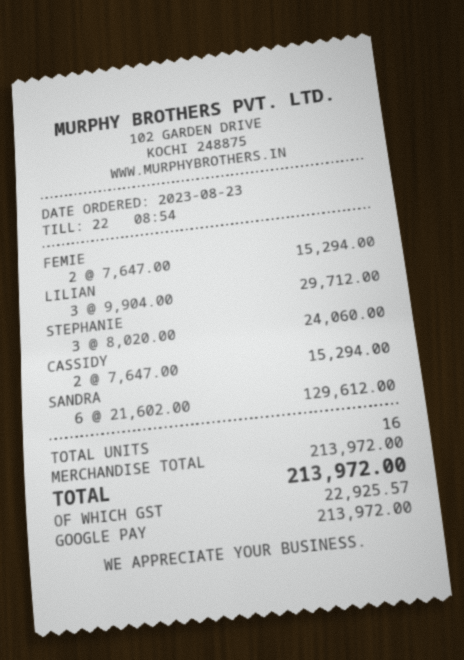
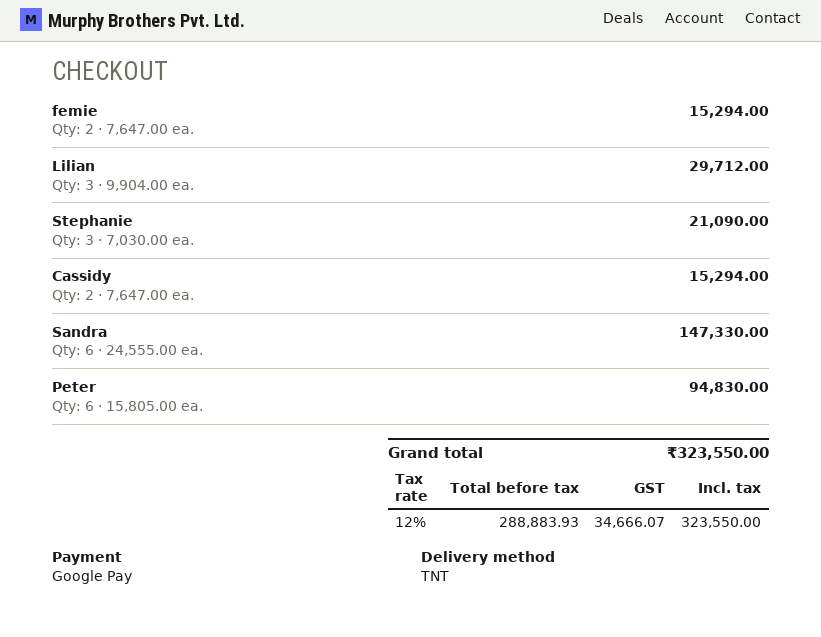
STEPHANIE: 3 x 8020.00 = 24060.00 -> 3 x 7030.00 = 21090.00
SANDRA: 6 x 21602.00 = 129612.00 -> 6 x 24555.00 = 147330.00
Peter: none -> 6 x 15805.00 = 94830.00
tax: 22925.57 -> 34666.07
total: 213972.00 -> 323550.00

